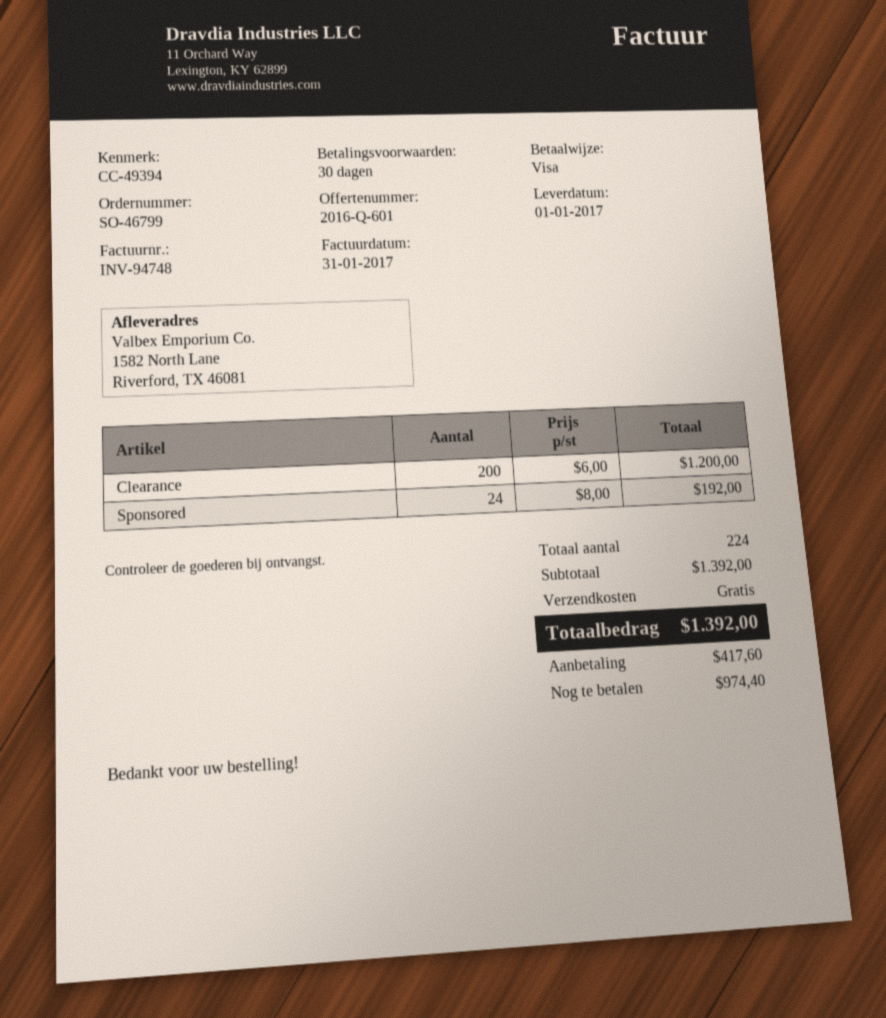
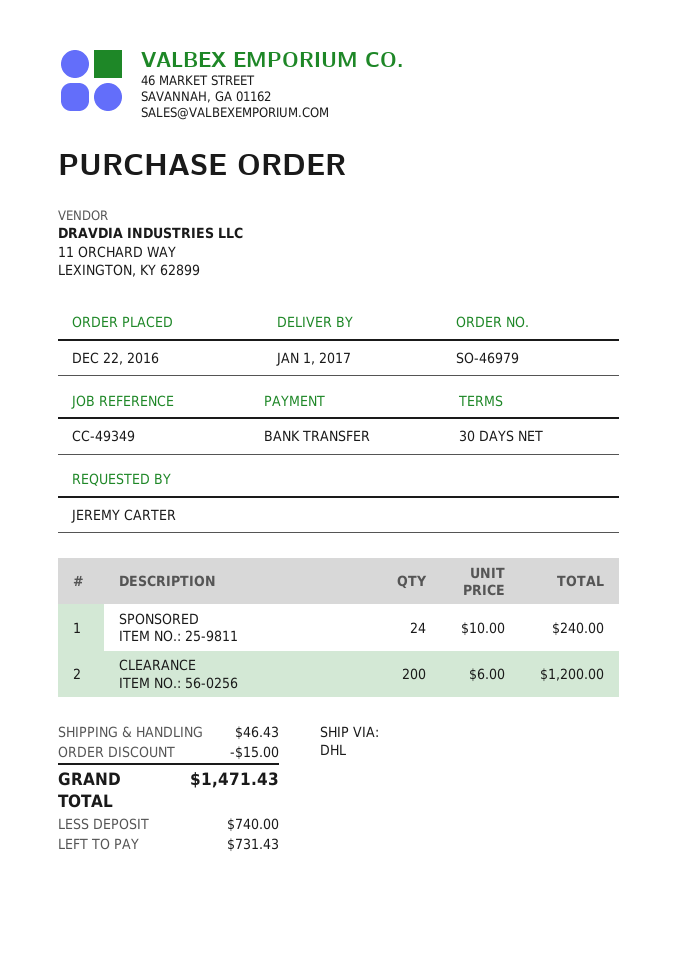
order number: SO-46799 -> SO-46979
reference: CC-49394 -> CC-49349
payment method: Visa -> bank transfer
Sponsored: 24 x 8.00 = 192.00 -> 24 x 10.00 = 240.00
discount: none -> 15.00
shipping: 0.00 -> 46.43
total: 1392.00 -> 1471.43
deposit: 417.60 -> 740.00
balance: 974.40 -> 731.43

